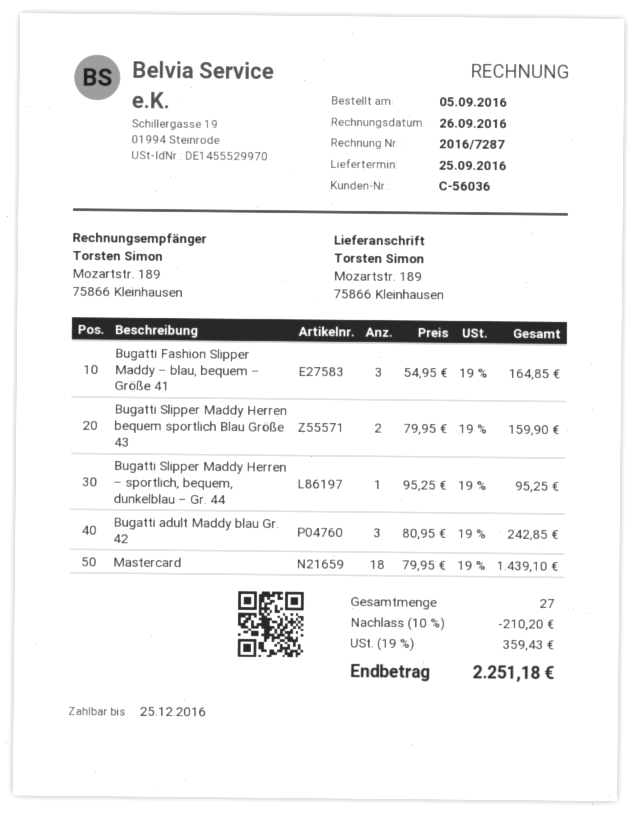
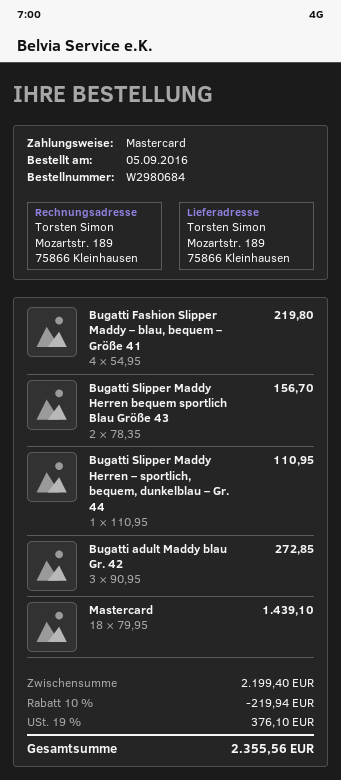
Bugatti Fashion Slipper Maddy – blau, bequem – Größe 41: 3 x 54.95 = 164.85 -> 4 x 54.95 = 219.80
Bugatti Slipper Maddy Herren bequem sportlich Blau Größe 43: 2 x 79.95 = 159.90 -> 2 x 78.35 = 156.70
Bugatti Slipper Maddy Herren – sportlich, bequem, dunkelblau – Gr. 44: 1 x 95.25 = 95.25 -> 1 x 110.95 = 110.95
Bugatti adult Maddy blau Gr. 42: 3 x 80.95 = 242.85 -> 3 x 90.95 = 272.85
discount: 10% = 210.20 -> 10% = 219.94
tax: 19% = 359.43 -> 19% = 376.10
total: 2251.18 -> 2355.56

